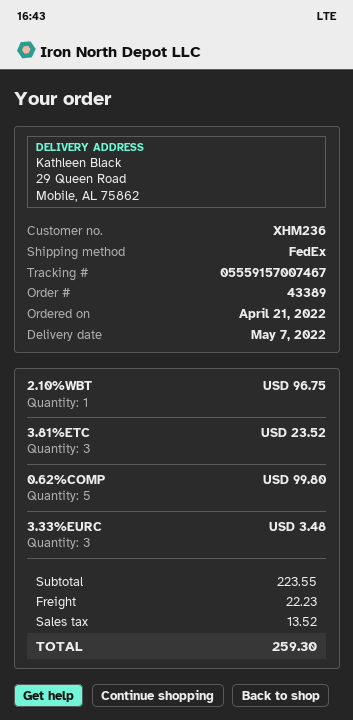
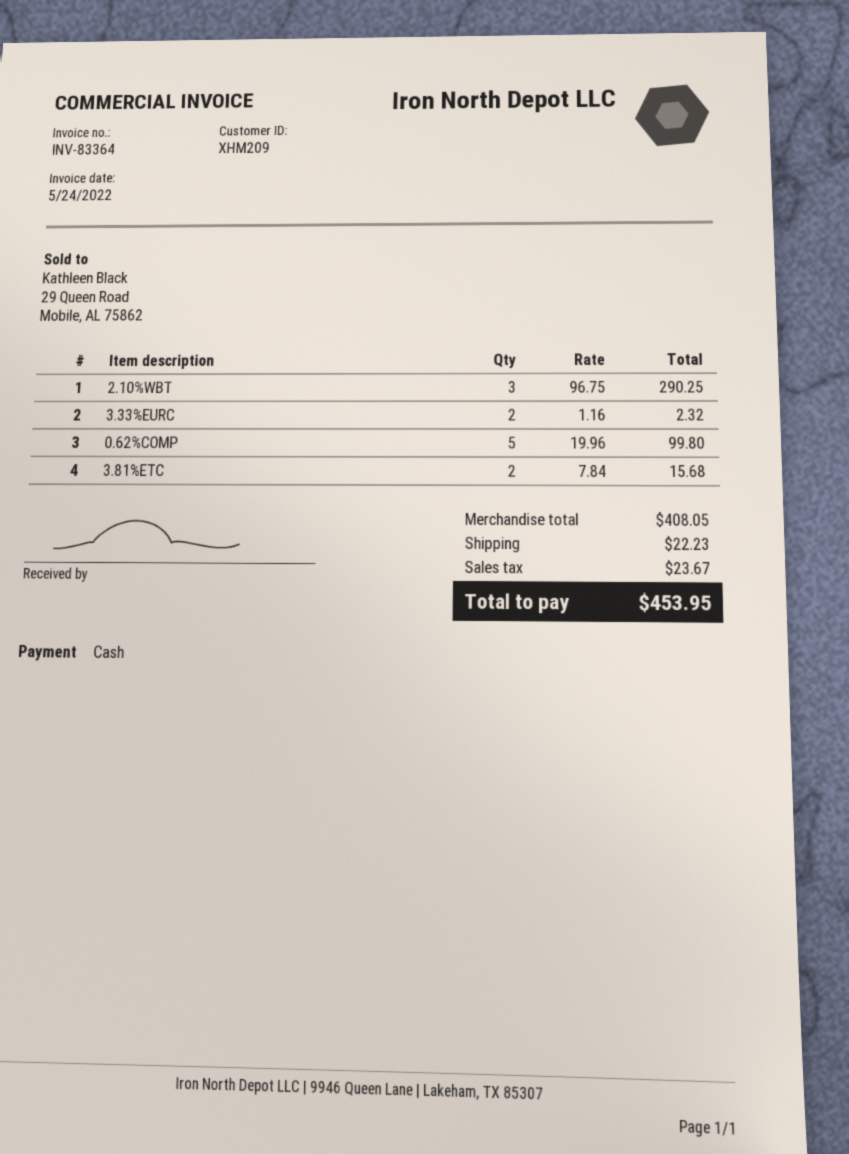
customer number: XHM236 -> XHM209
2.10%WBT: 1 for 96.75 -> 3 for 290.25
3.81%ETC: 3 for 23.52 -> 2 for 15.68
3.33%EURC: 3 for 3.48 -> 2 for 2.32
subtotal: 223.55 -> 408.05
tax: 13.52 -> 23.67
total: 259.30 -> 453.95

